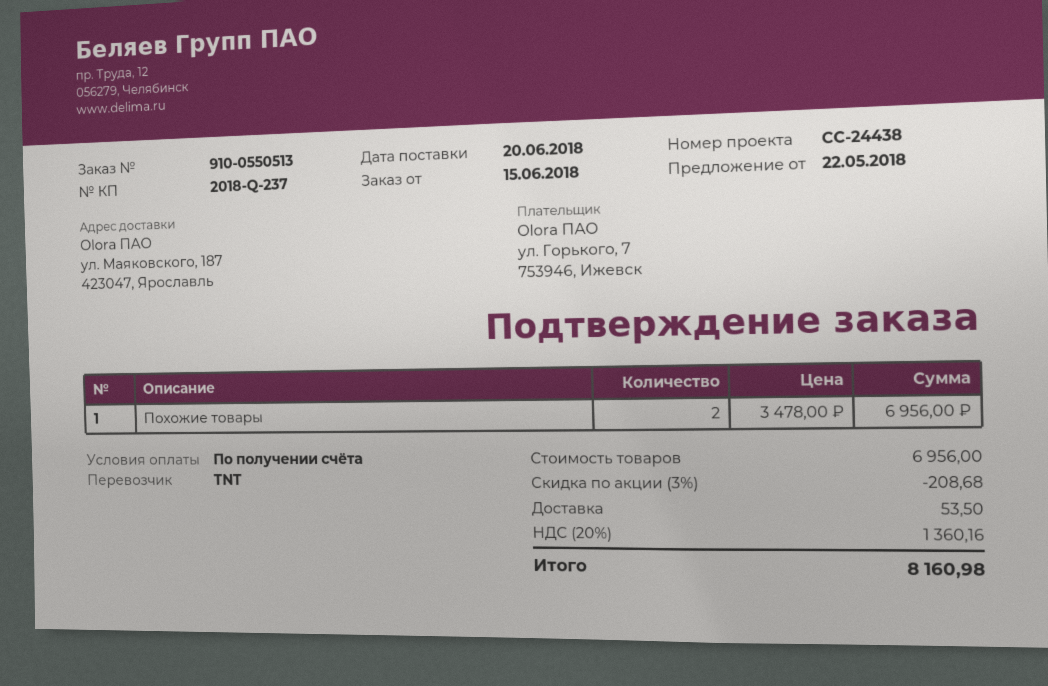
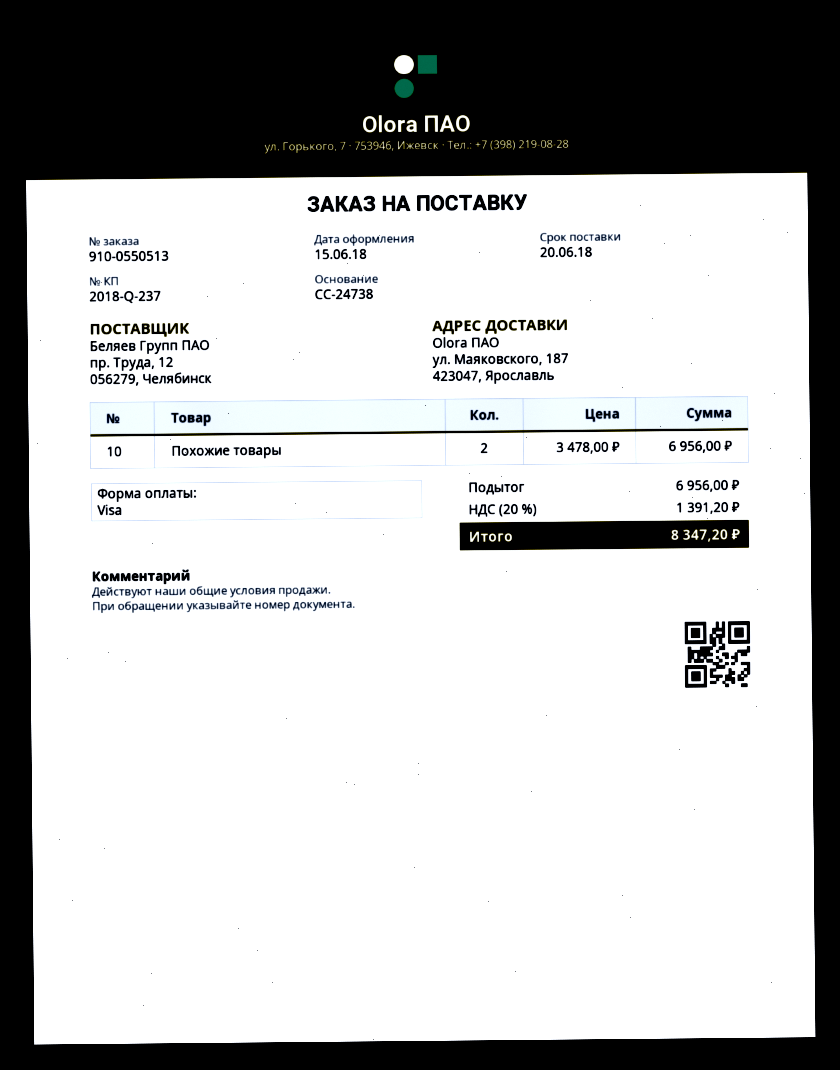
reference: CC-24438 -> CC-24738
discount: 3% = 208.68 -> none
shipping: 53.50 -> none
tax: 20% = 1360.16 -> 20% = 1391.20
total: 8160.98 -> 8347.20

